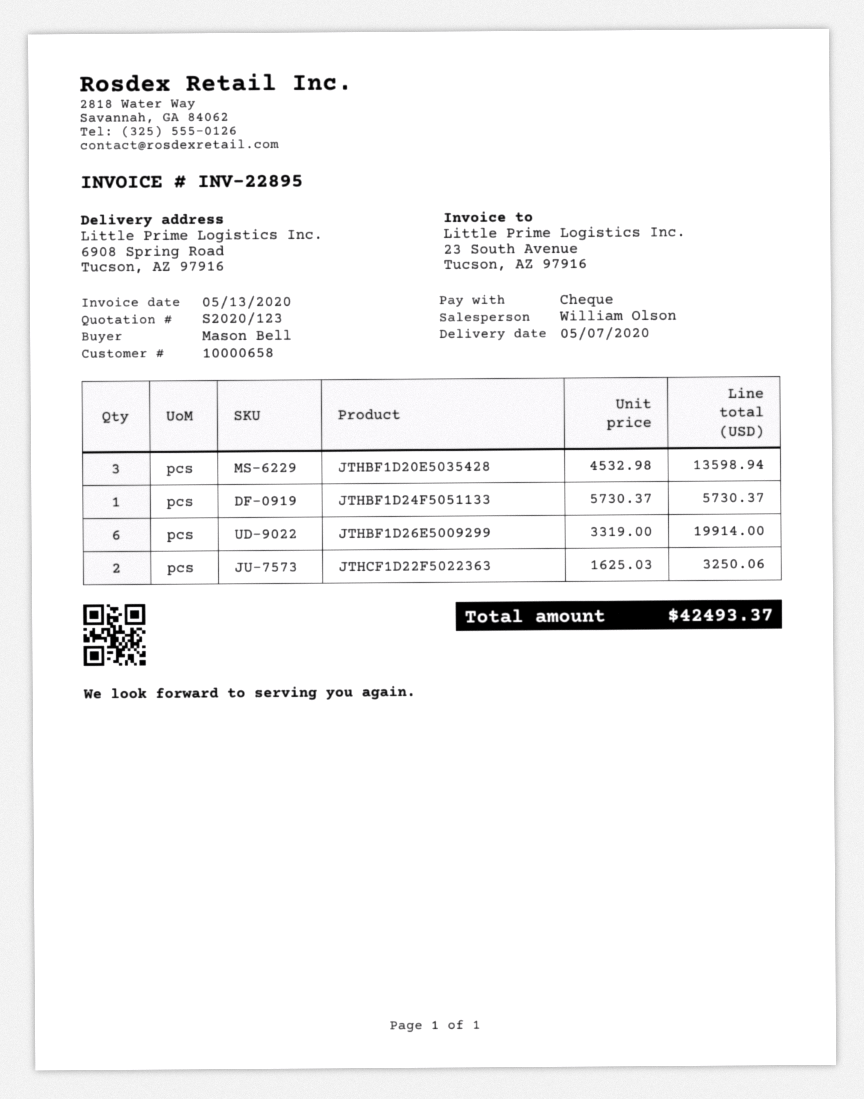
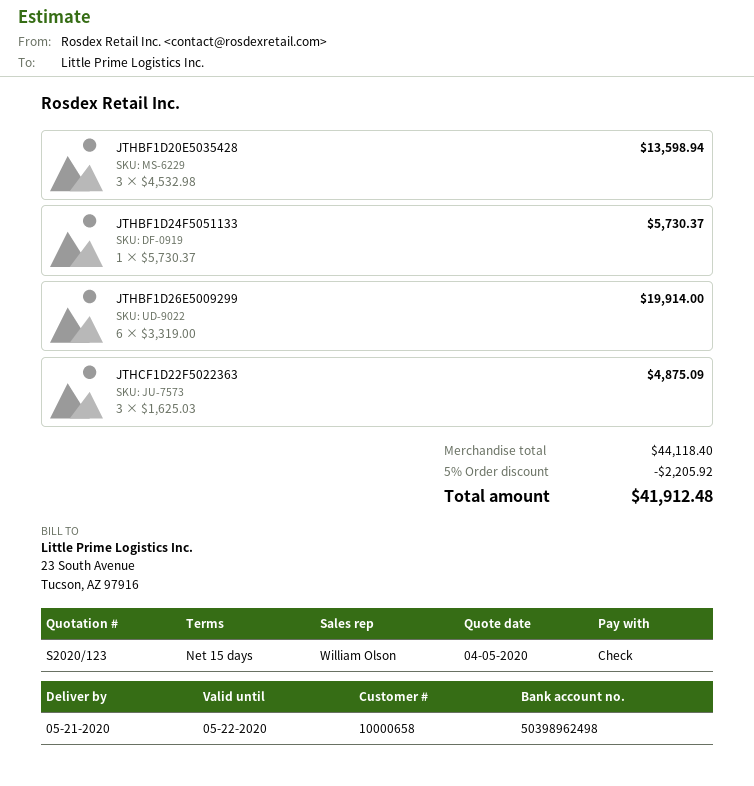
delivery date: 2020-05-07 -> 2020-05-21
JTHCF1D22F5022363: 2 x 1625.03 = 3250.06 -> 3 x 1625.03 = 4875.09
discount: none -> 5% = 2205.92
total: 42493.37 -> 41912.48

